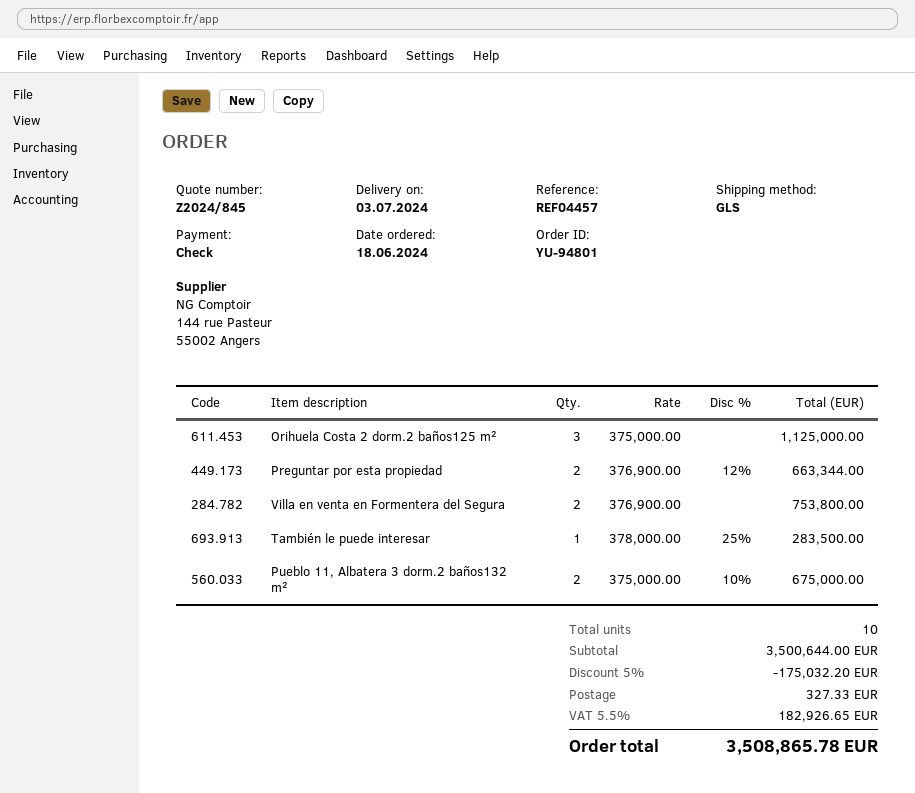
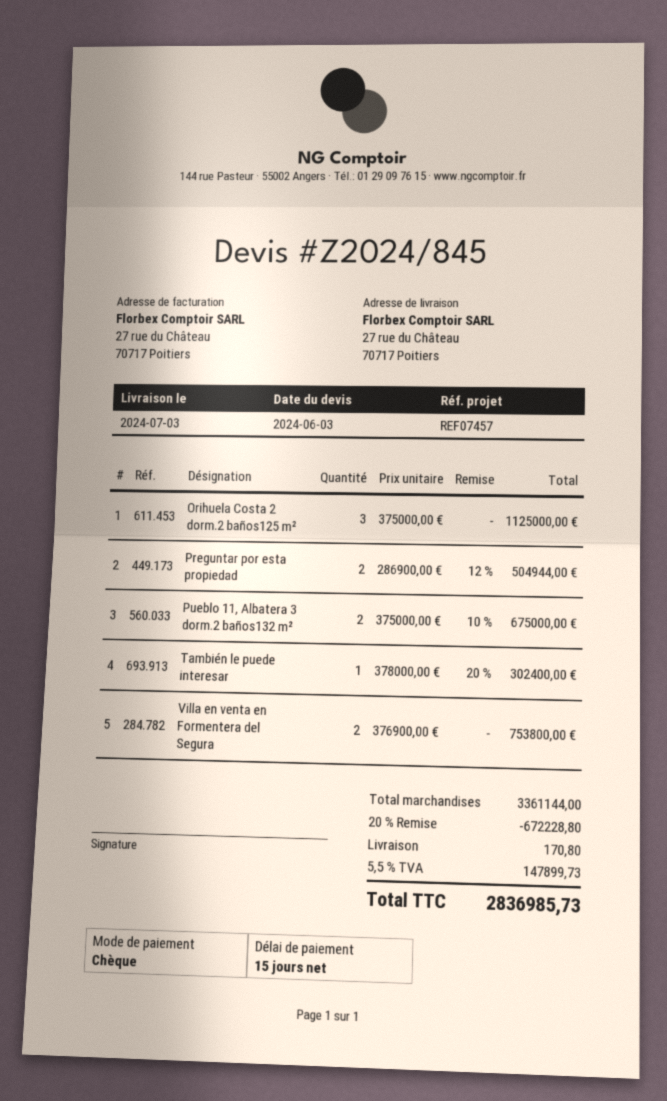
reference: REF04457 -> REF07457
Preguntar por esta propiedad: 2 x 376900.00 - 12% = 663344.00 -> 2 x 286900.00 - 12% = 504944.00
También le puede interesar: 1 x 378000.00 - 25% = 283500.00 -> 1 x 378000.00 - 20% = 302400.00
subtotal: 3500644.00 -> 3361144.00
discount: 5% = 175032.20 -> 20% = 672228.80
shipping: 327.33 -> 170.80
tax: 5.5% = 182926.65 -> 5.5% = 147899.73
total: 3508865.78 -> 2836985.73

